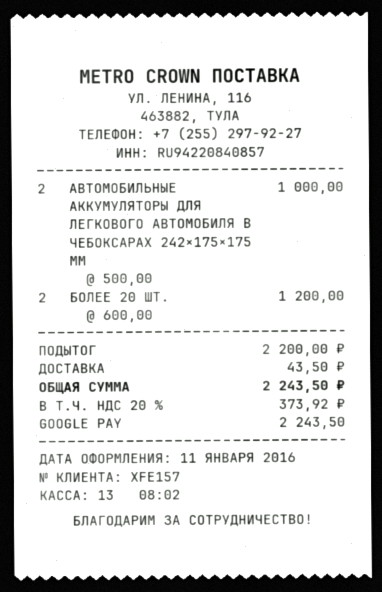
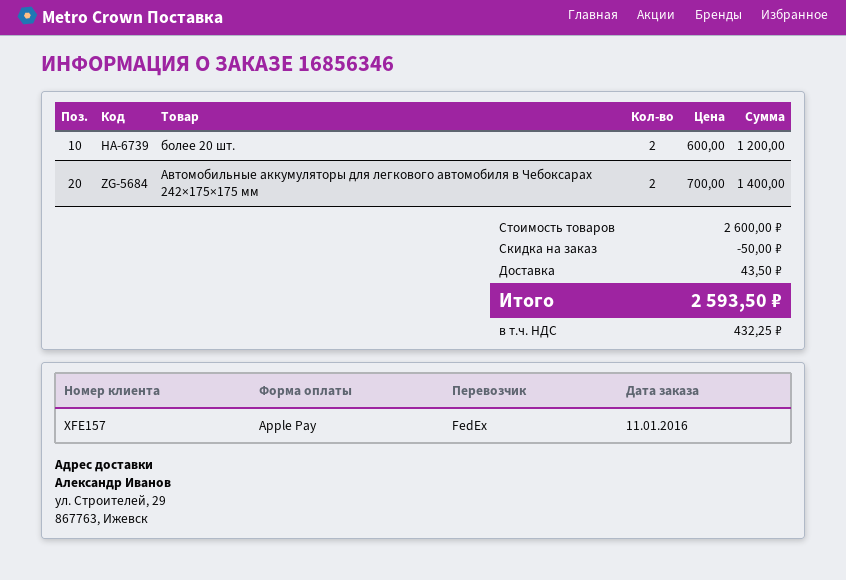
payment method: Google Pay -> Apple Pay
АВТОМОБИЛЬНЫЕ АККУМУЛЯТОРЫ ДЛЯ ЛЕГКОВОГО АВТОМОБИЛЯ В ЧЕБОКСАРАХ 242×175×175 ММ: 2 x 500.00 = 1000.00 -> 2 x 700.00 = 1400.00
subtotal: 2200.00 -> 2600.00
discount: none -> 50.00
tax: 373.92 -> 432.25
total: 2243.50 -> 2593.50

